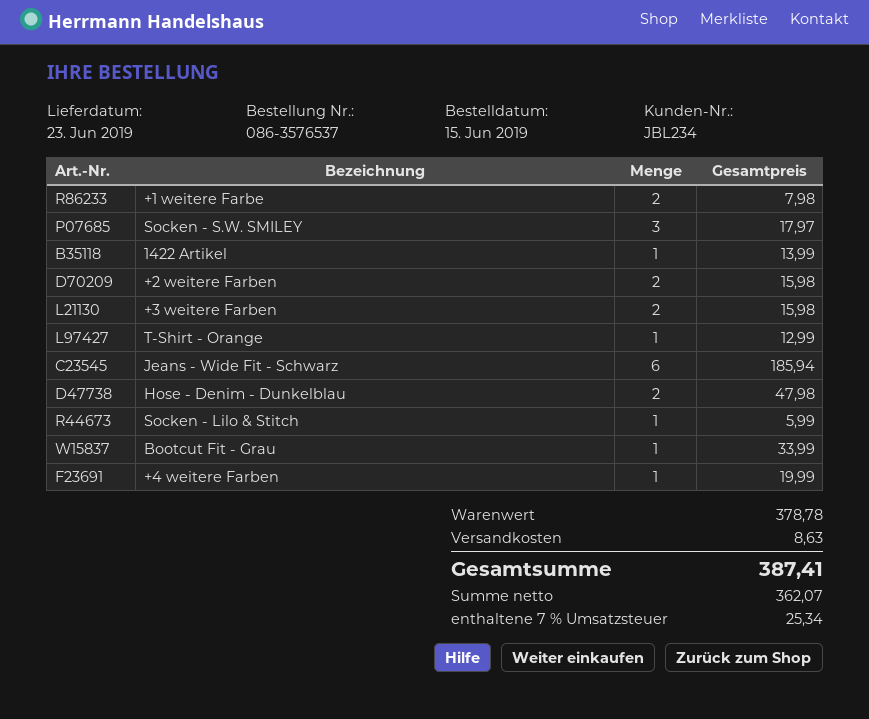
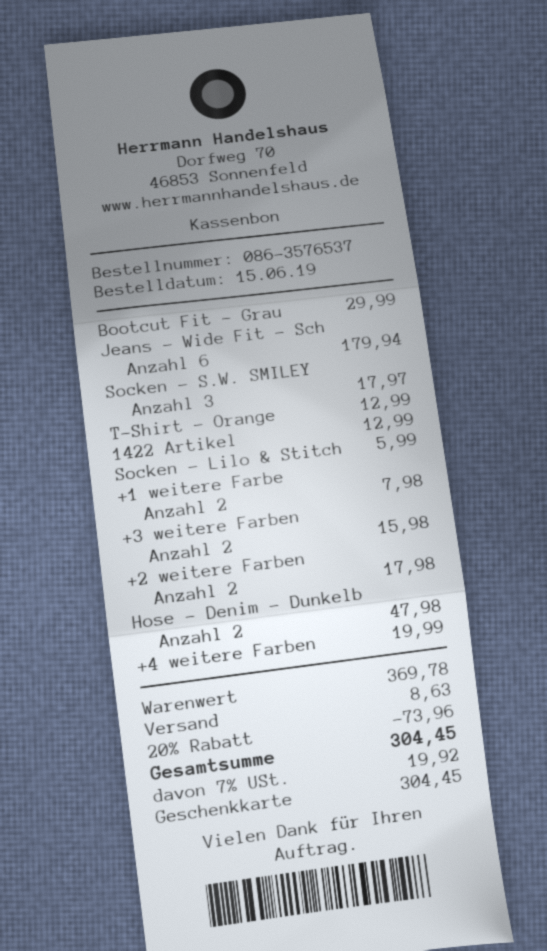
1422 Artikel: 1 for 13.99 -> 1 for 12.99
+2 weitere Farben: 2 for 15.98 -> 2 for 17.98
Jeans - Wide Fit - Schwarz: 6 for 185.94 -> 6 for 179.94
Bootcut Fit - Grau: 1 for 33.99 -> 1 for 29.99
subtotal: 378.78 -> 369.78
discount: none -> 20% = 73.96
tax: 7% = 25.34 -> 7% = 19.92
total: 387.41 -> 304.45

